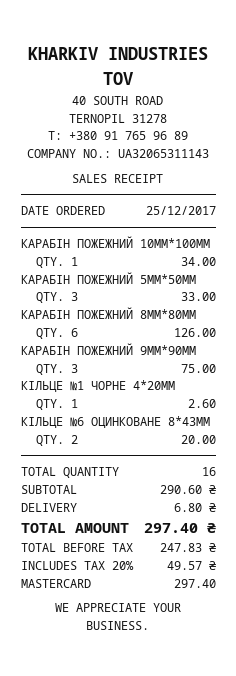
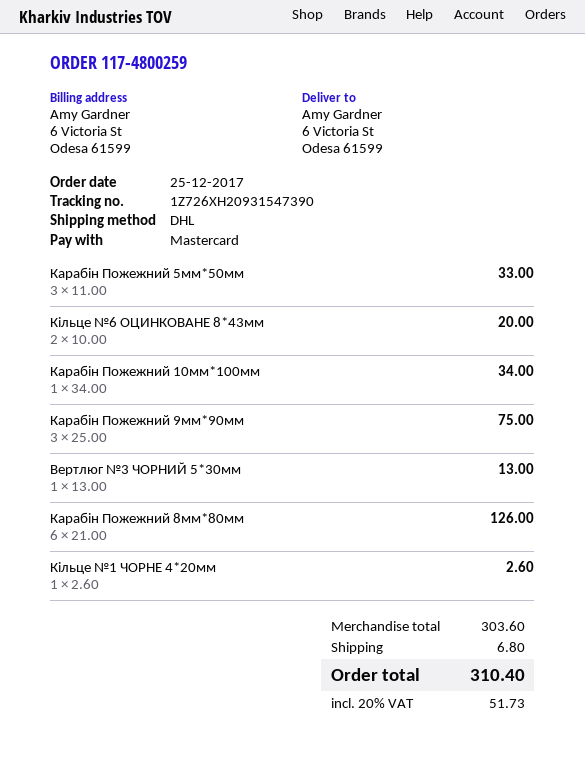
Вертлюг №3 ЧОРНИЙ 5*30мм: none -> 1 for 13.00
subtotal: 290.60 -> 303.60
tax: 20% = 49.57 -> 20% = 51.73
total: 297.40 -> 310.40

